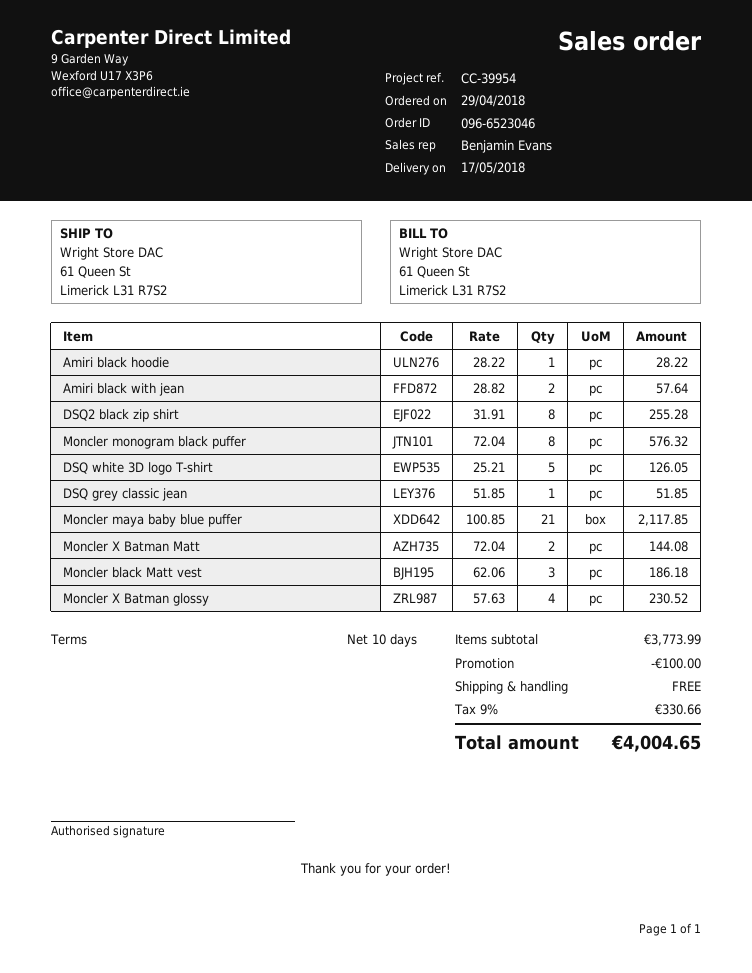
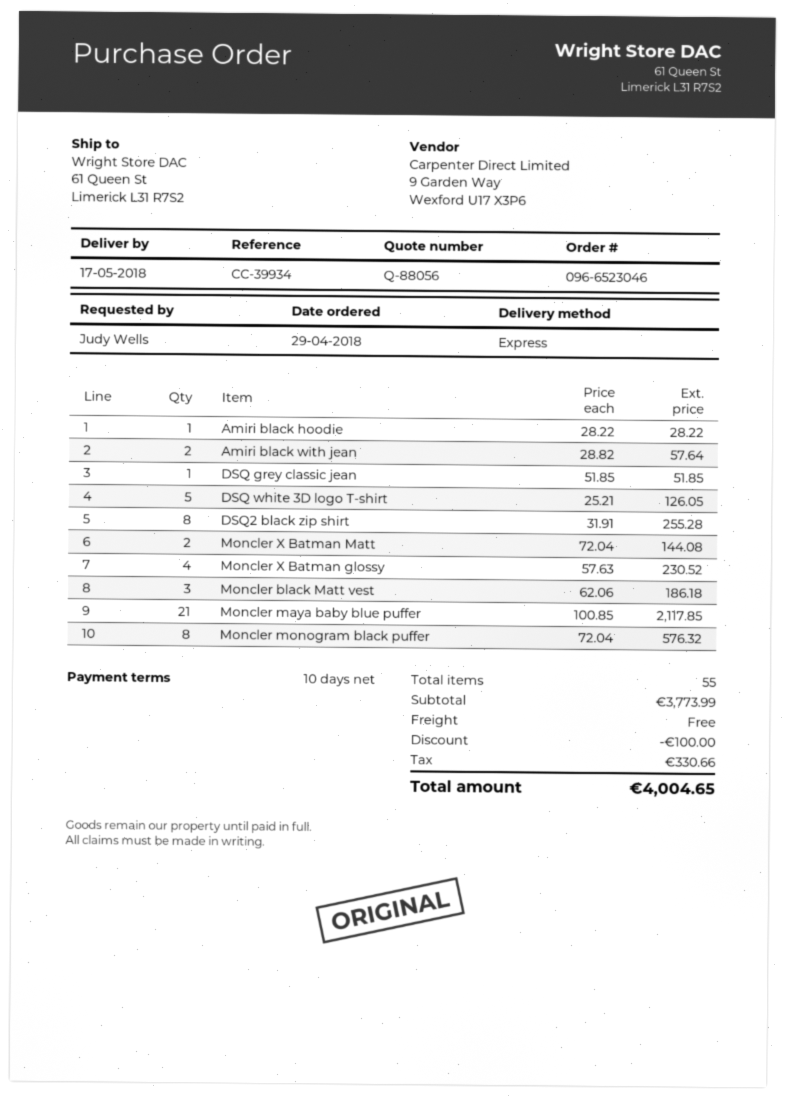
reference: CC-39954 -> CC-39934

